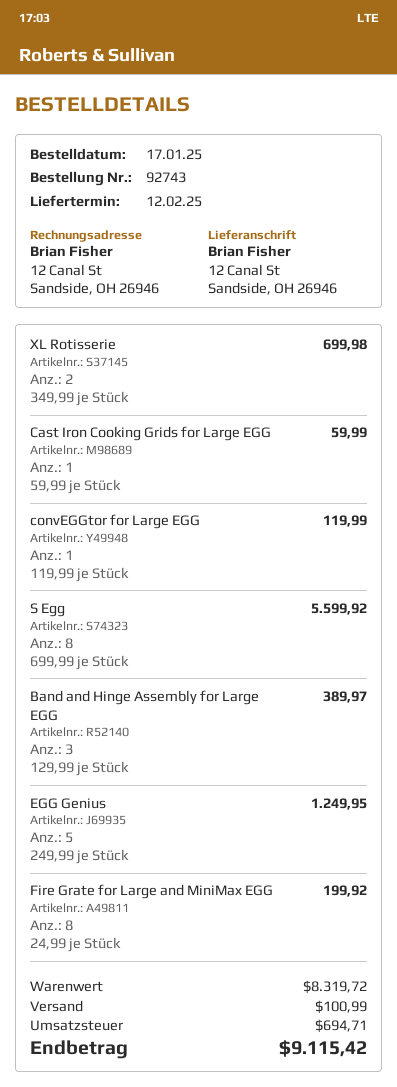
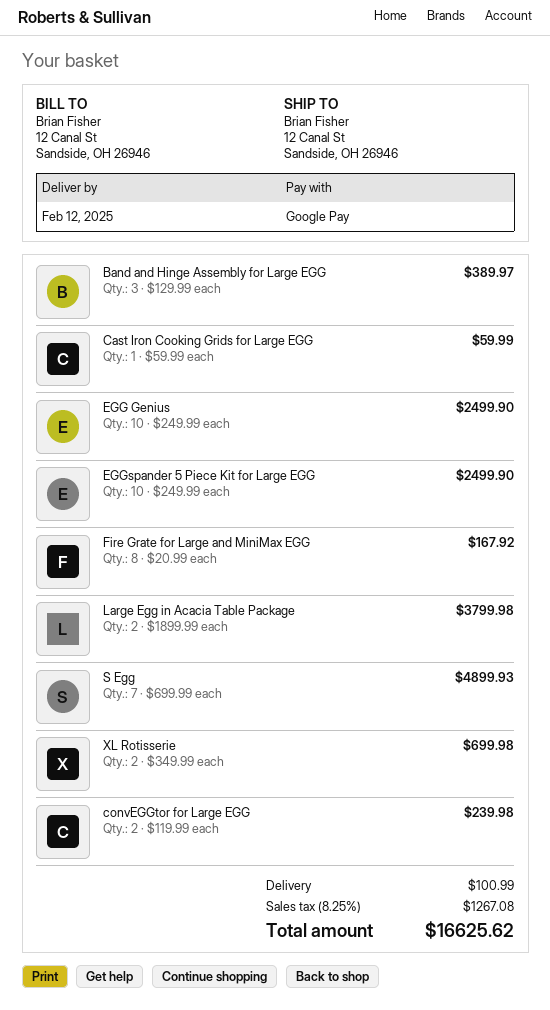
convEGGtor for Large EGG: 1 x 119.99 = 119.99 -> 2 x 119.99 = 239.98
S Egg: 8 x 699.99 = 5599.92 -> 7 x 699.99 = 4899.93
EGG Genius: 5 x 249.99 = 1249.95 -> 10 x 249.99 = 2499.90
Fire Grate for Large and MiniMax EGG: 8 x 24.99 = 199.92 -> 8 x 20.99 = 167.92
EGGspander 5 Piece Kit for Large EGG: none -> 10 x 249.99 = 2499.90
Large Egg in Acacia Table Package: none -> 2 x 1899.99 = 3799.98
tax: 694.71 -> 1267.08
total: 9115.42 -> 16625.62

